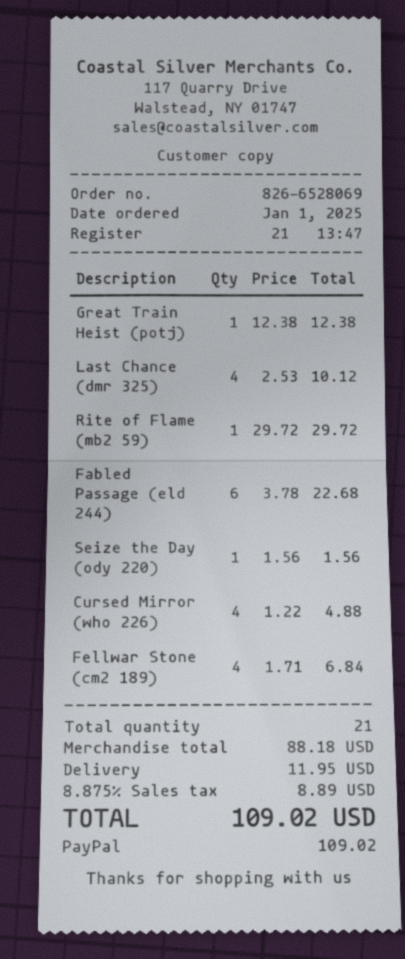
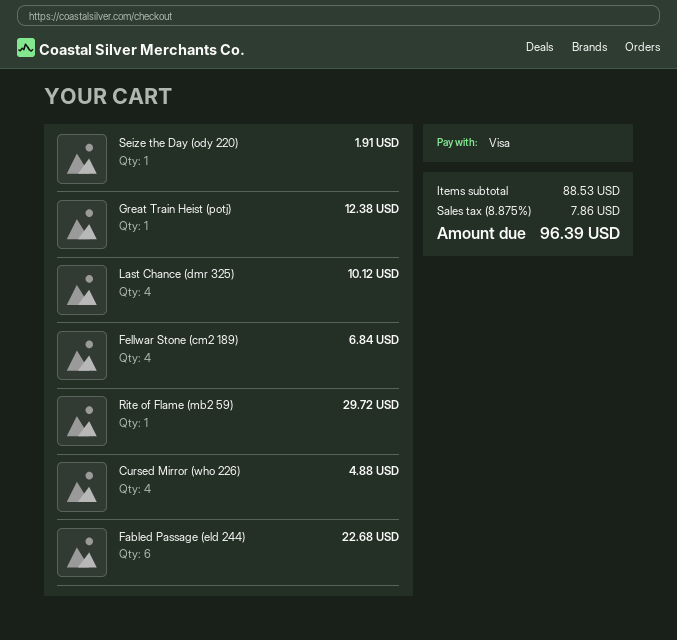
payment method: PayPal -> Visa
Seize the Day (ody 220): 1 for 1.56 -> 1 for 1.91
subtotal: 88.18 -> 88.53
shipping: 11.95 -> none
tax: 8.875% = 8.89 -> 8.875% = 7.86
total: 109.02 -> 96.39

